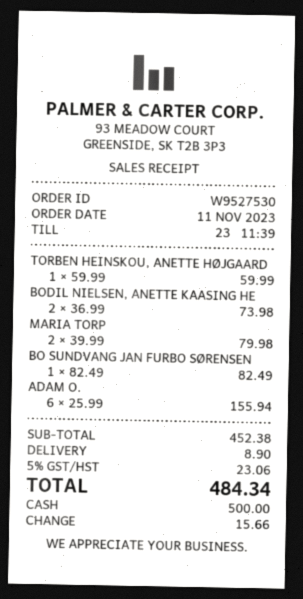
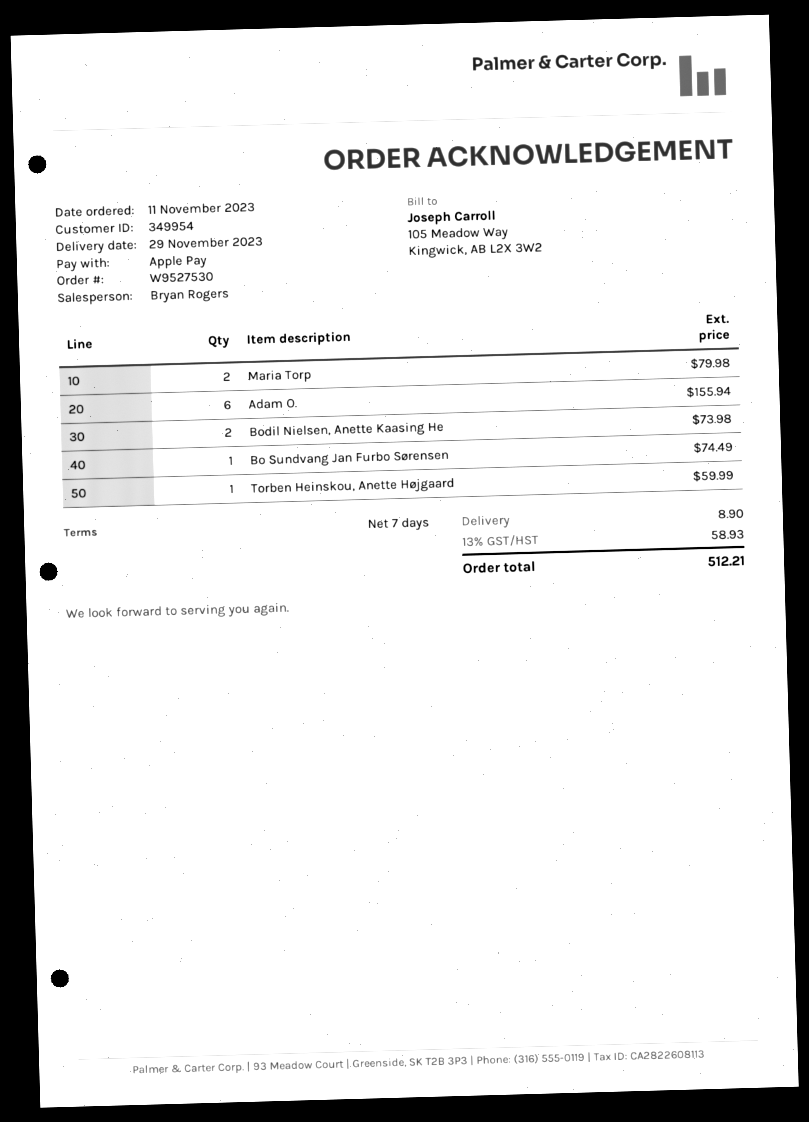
payment method: cash -> Apple Pay
BO SUNDVANG JAN FURBO SØRENSEN: 1 for 82.49 -> 1 for 74.49
tax: 5% = 23.06 -> 13% = 58.93
total: 484.34 -> 512.21

